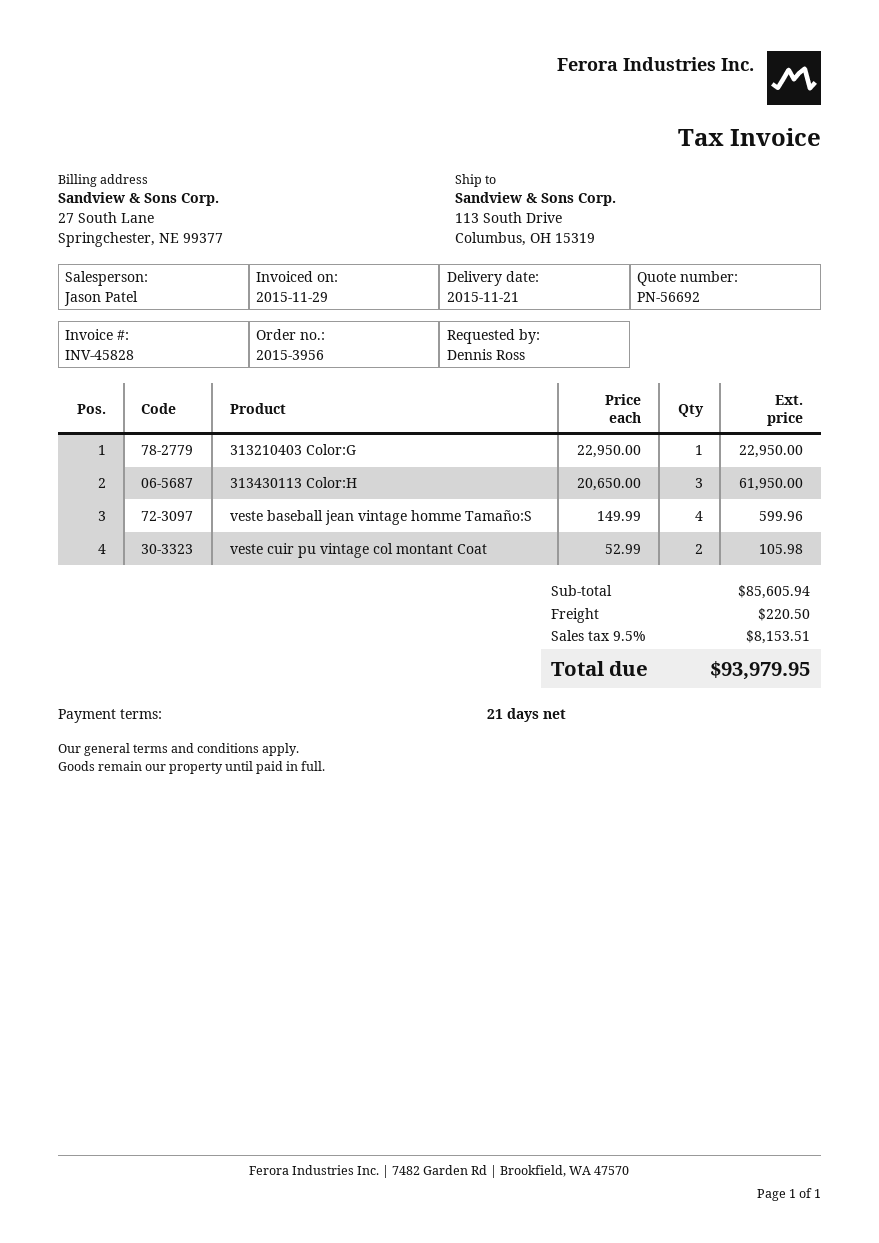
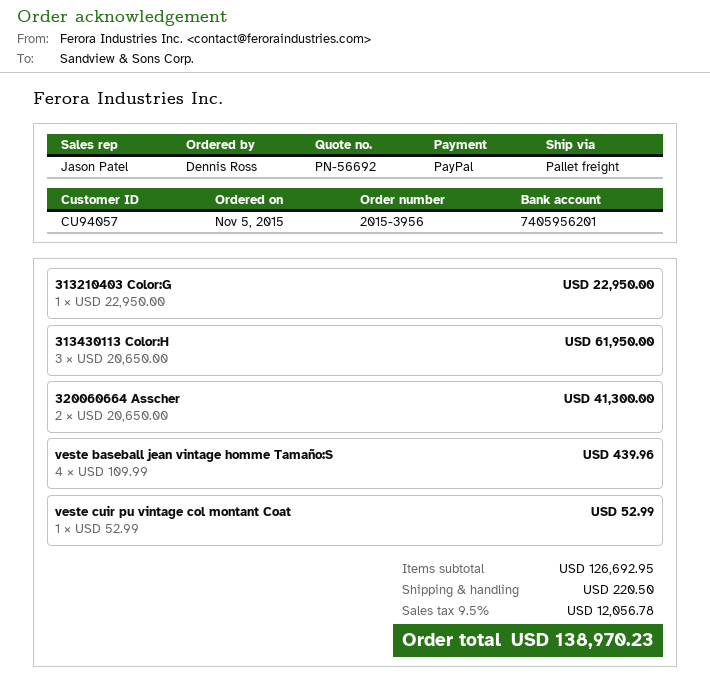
veste baseball jean vintage homme Tamaño:S: 4 x 149.99 = 599.96 -> 4 x 109.99 = 439.96
veste cuir pu vintage col montant Coat: 2 x 52.99 = 105.98 -> 1 x 52.99 = 52.99
320060664 Asscher: none -> 2 x 20650.00 = 41300.00
subtotal: 85605.94 -> 126692.95
tax: 9.5% = 8153.51 -> 9.5% = 12056.78
total: 93979.95 -> 138970.23

